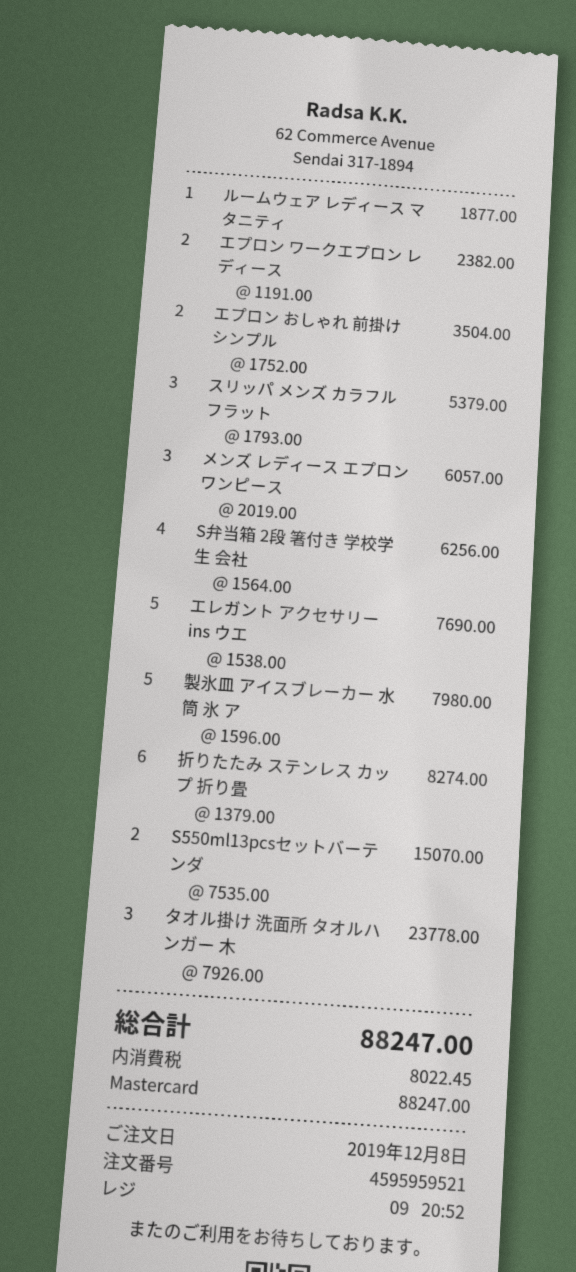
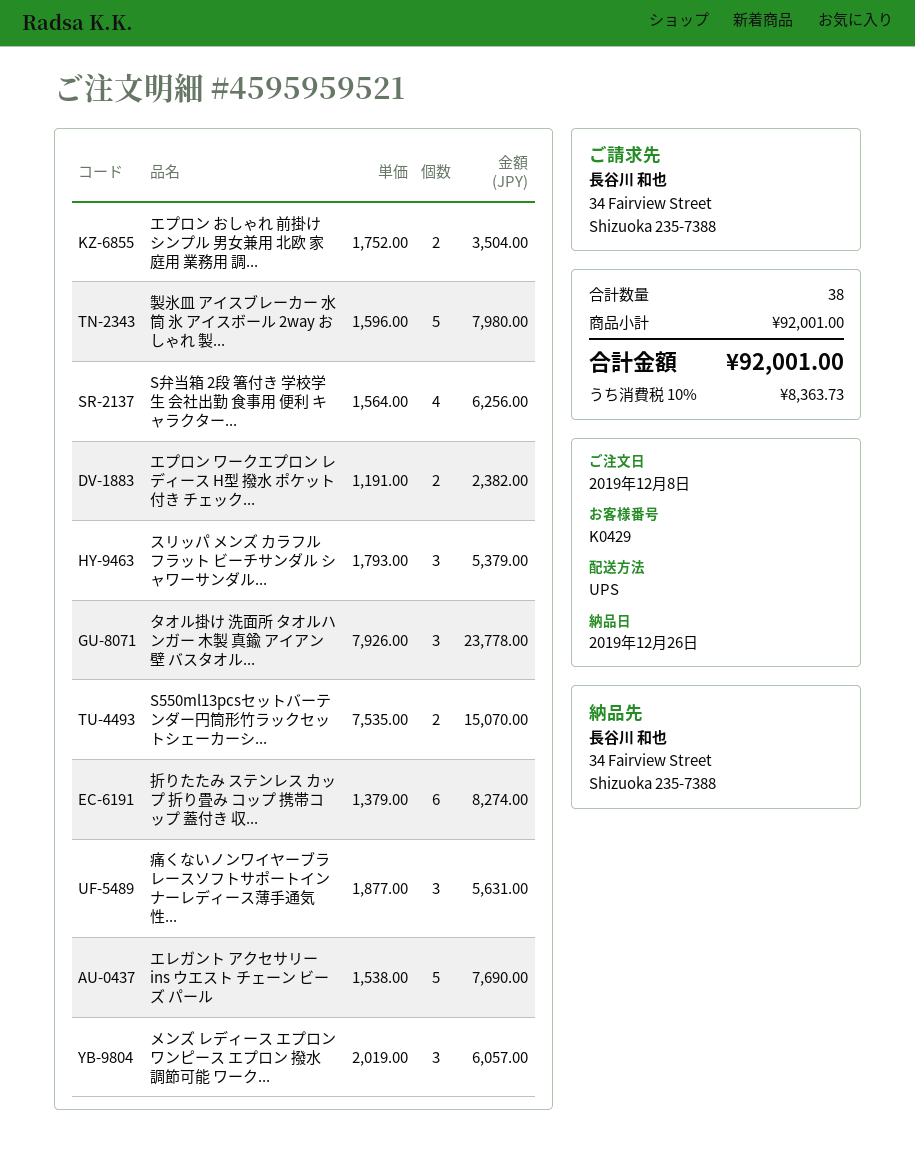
ルームウェア レディース マタニティ: 1 x 1877.00 = 1877.00 -> none
痛くないノンワイヤーブラレースソフトサポートインナーレディース薄手通気性...: none -> 3 x 1877.00 = 5631.00
tax: 8022.45 -> 8363.73
total: 88247.00 -> 92001.00

